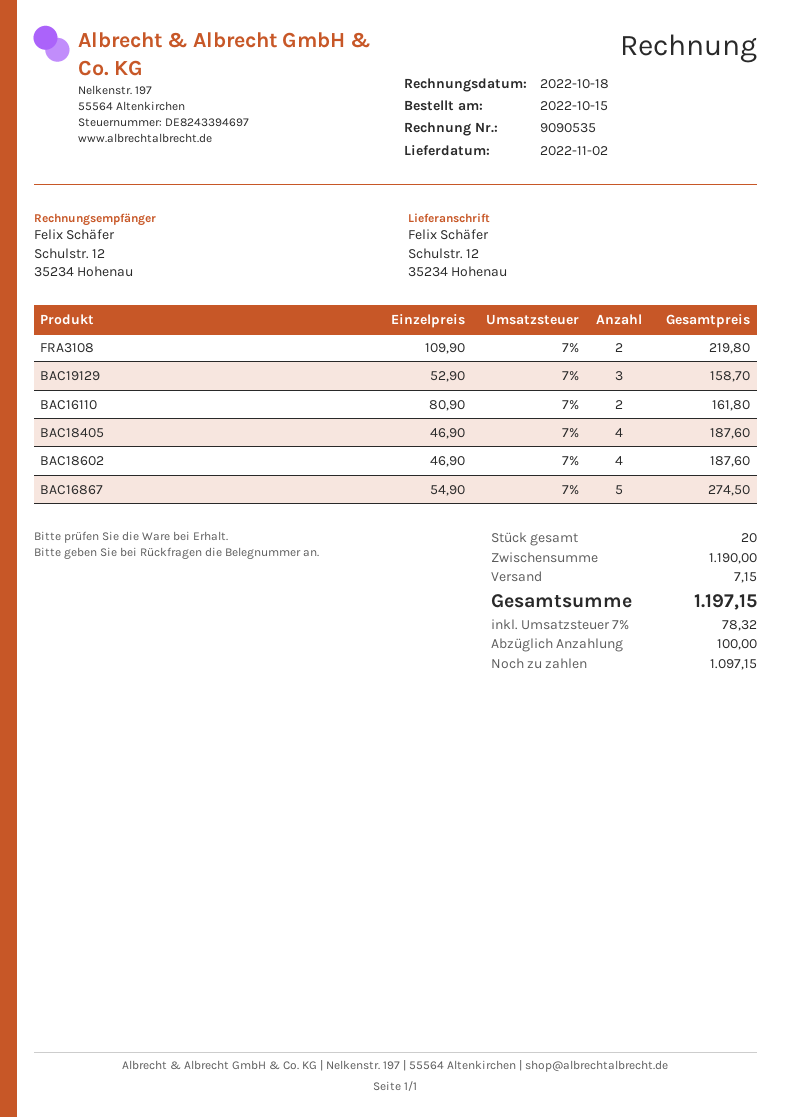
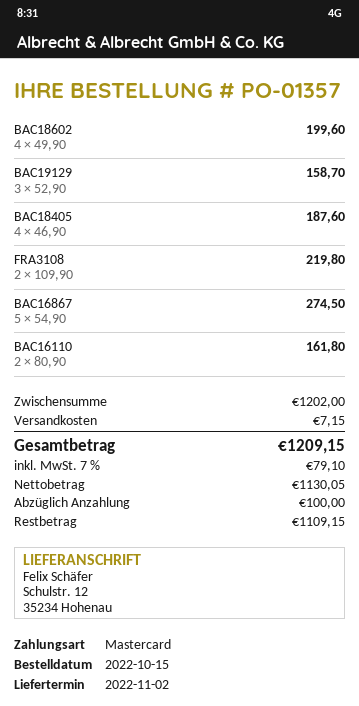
BAC18602: 4 x 46.90 = 187.60 -> 4 x 49.90 = 199.60
subtotal: 1190.00 -> 1202.00
tax: 7% = 78.32 -> 7% = 79.10
total: 1197.15 -> 1209.15
balance: 1097.15 -> 1109.15

